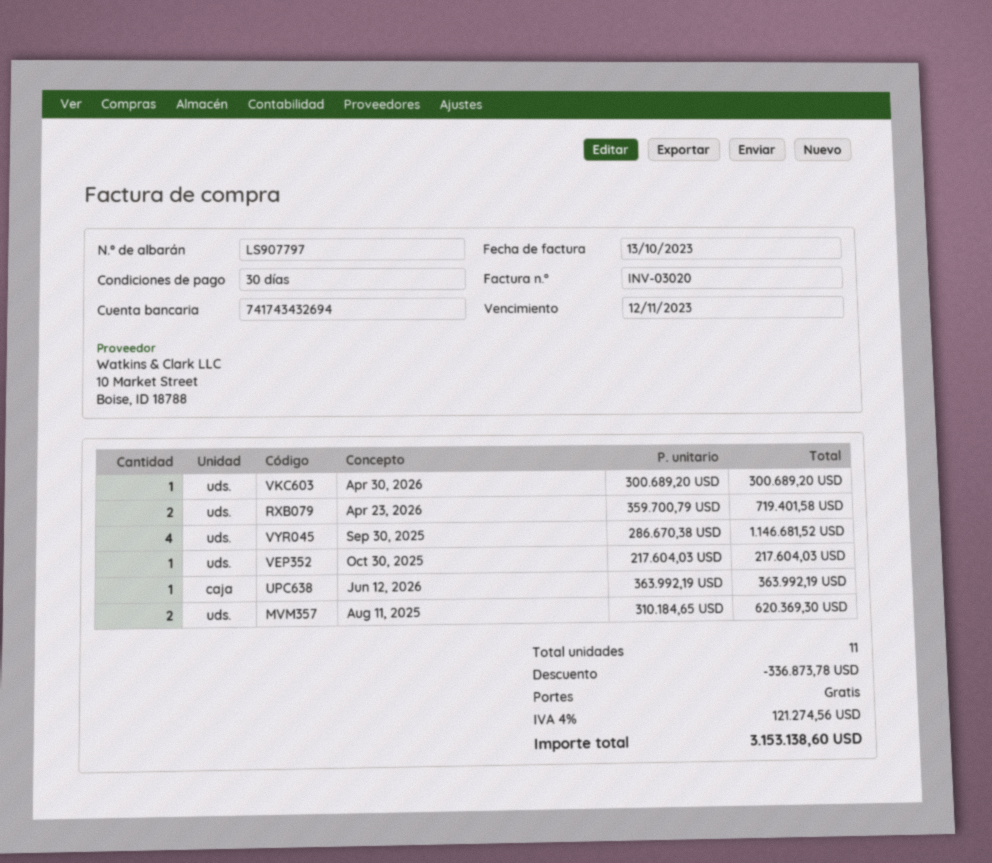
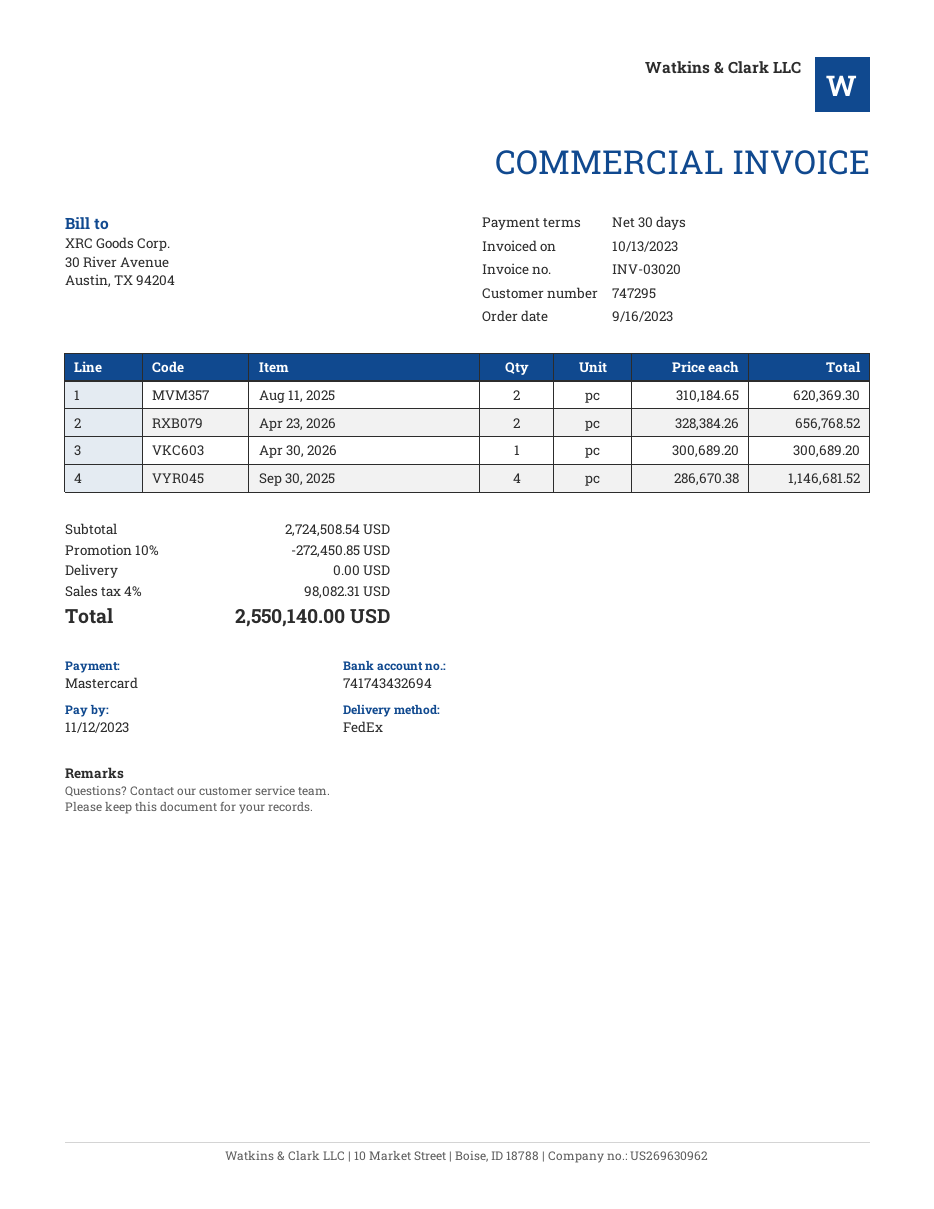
Apr 23, 2026: 2 x 359700.79 = 719401.58 -> 2 x 328384.26 = 656768.52
Oct 30, 2025: 1 x 217604.03 = 217604.03 -> none
Jun 12, 2026: 1 x 363992.19 = 363992.19 -> none
discount: 336873.78 -> 272450.85
tax: 4% = 121274.56 -> 4% = 98082.31
total: 3153138.60 -> 2550140.00

